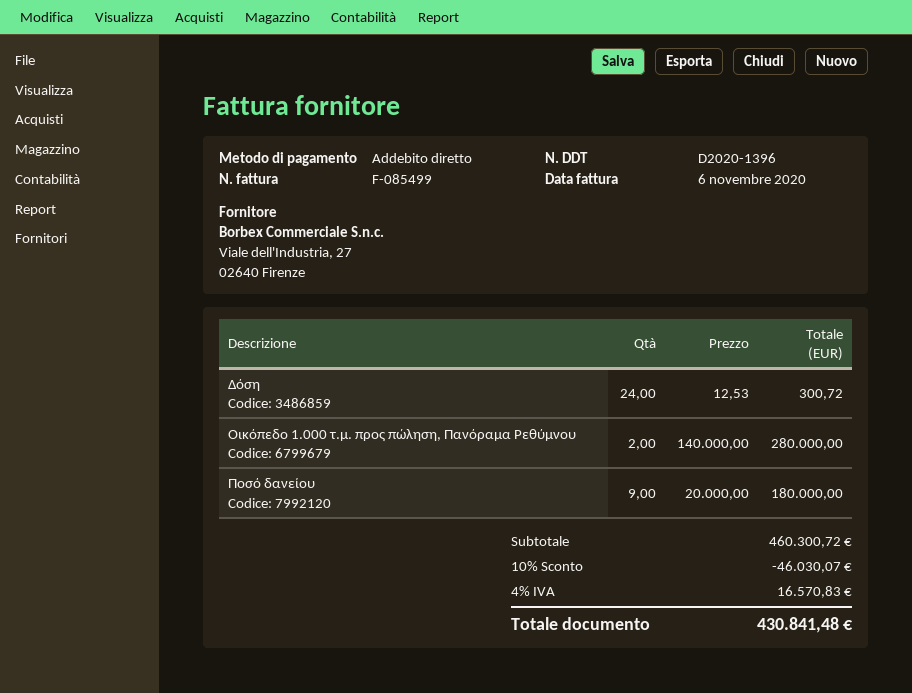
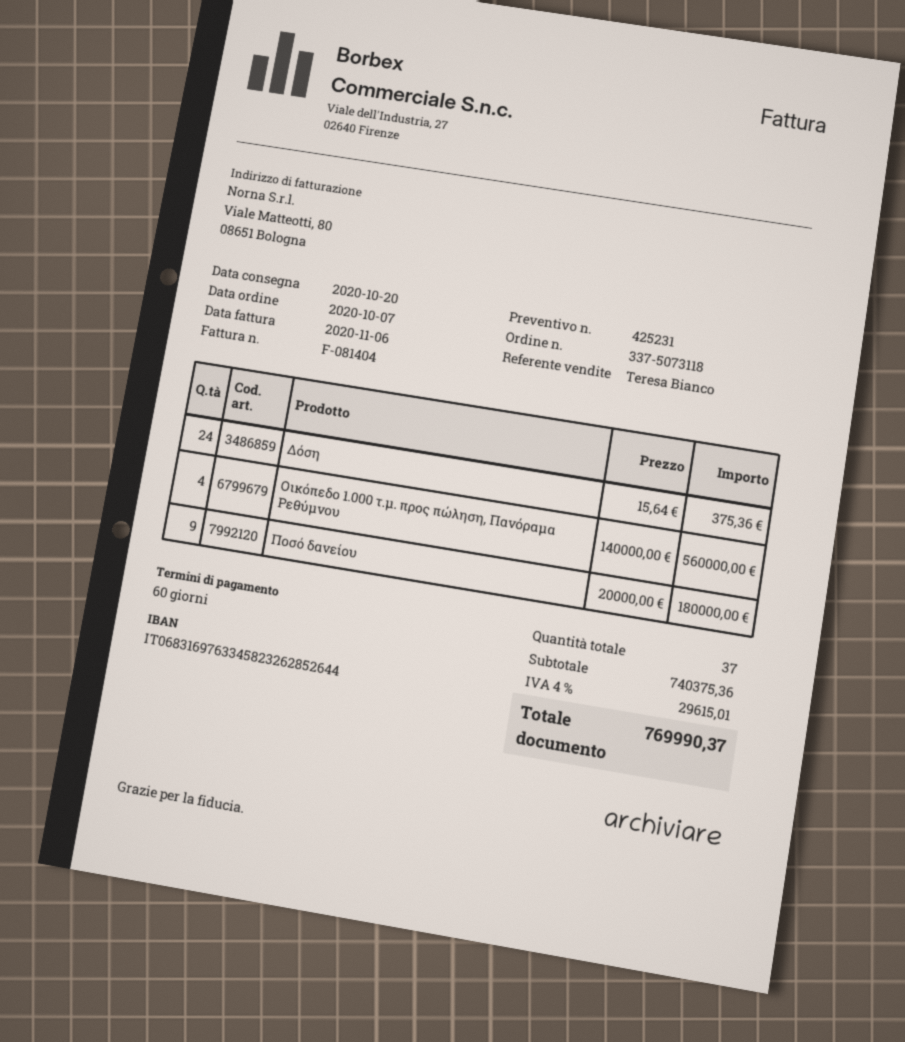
invoice number: F-085499 -> F-081404
Δόση: 24 x 12.53 = 300.72 -> 24 x 15.64 = 375.36
Οικόπεδο 1.000 τ.μ. προς πώληση, Πανόραμα Ρεθύμνου: 2 x 140000.00 = 280000.00 -> 4 x 140000.00 = 560000.00
subtotal: 460300.72 -> 740375.36
discount: 10% = 46030.07 -> none
tax: 4% = 16570.83 -> 4% = 29615.01
total: 430841.48 -> 769990.37

